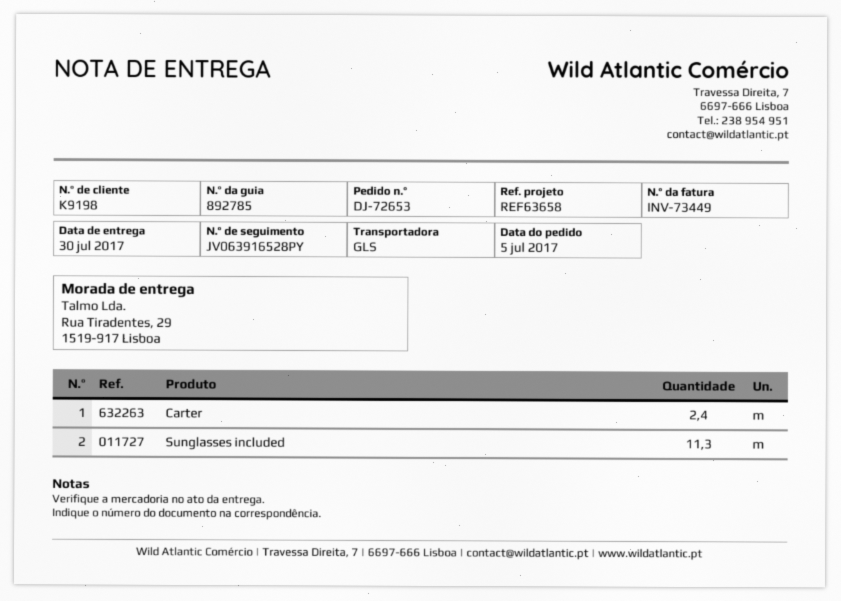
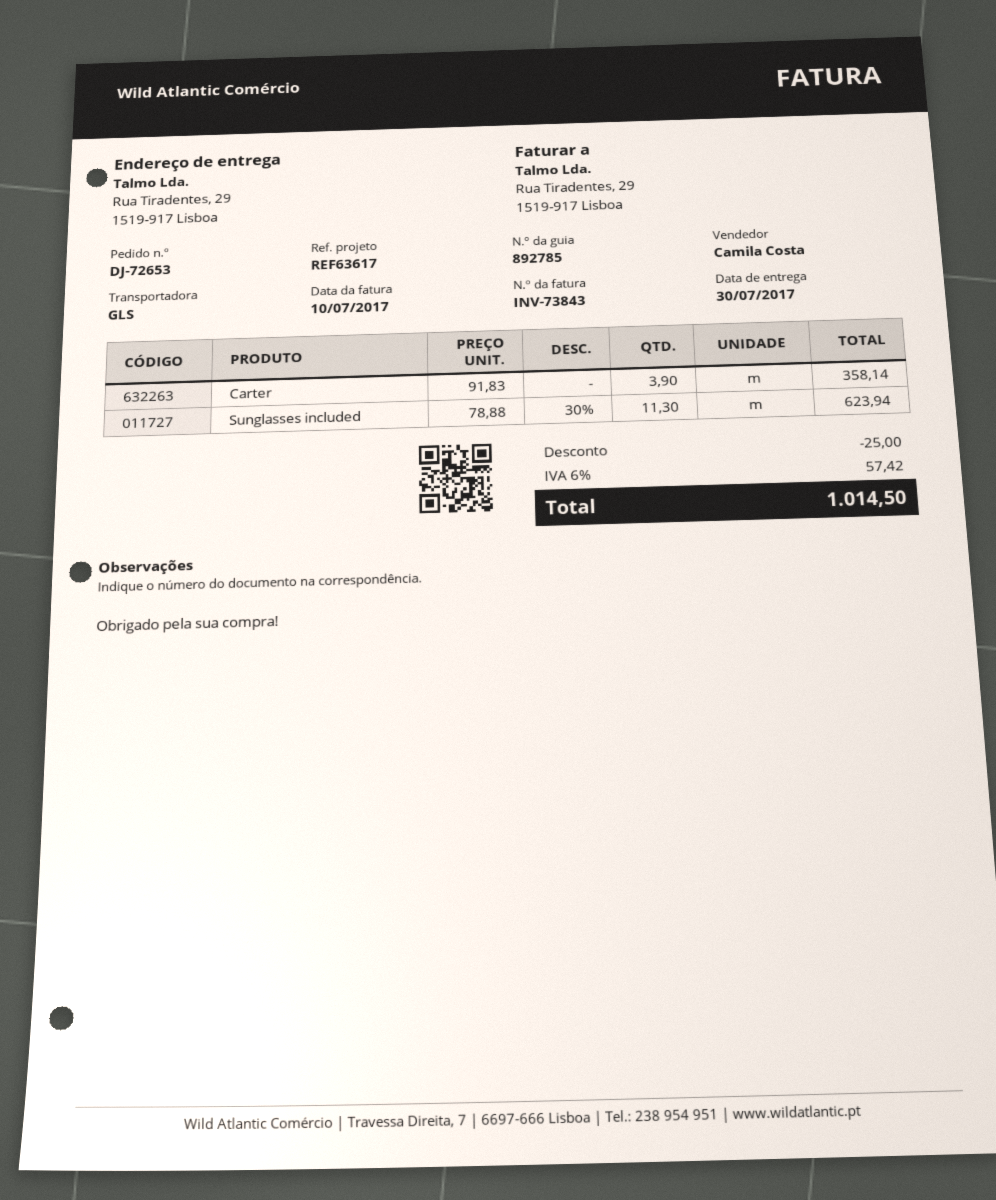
invoice number: INV-73449 -> INV-73843
reference: REF63658 -> REF63617
Carter: 2.4 -> 3.9

